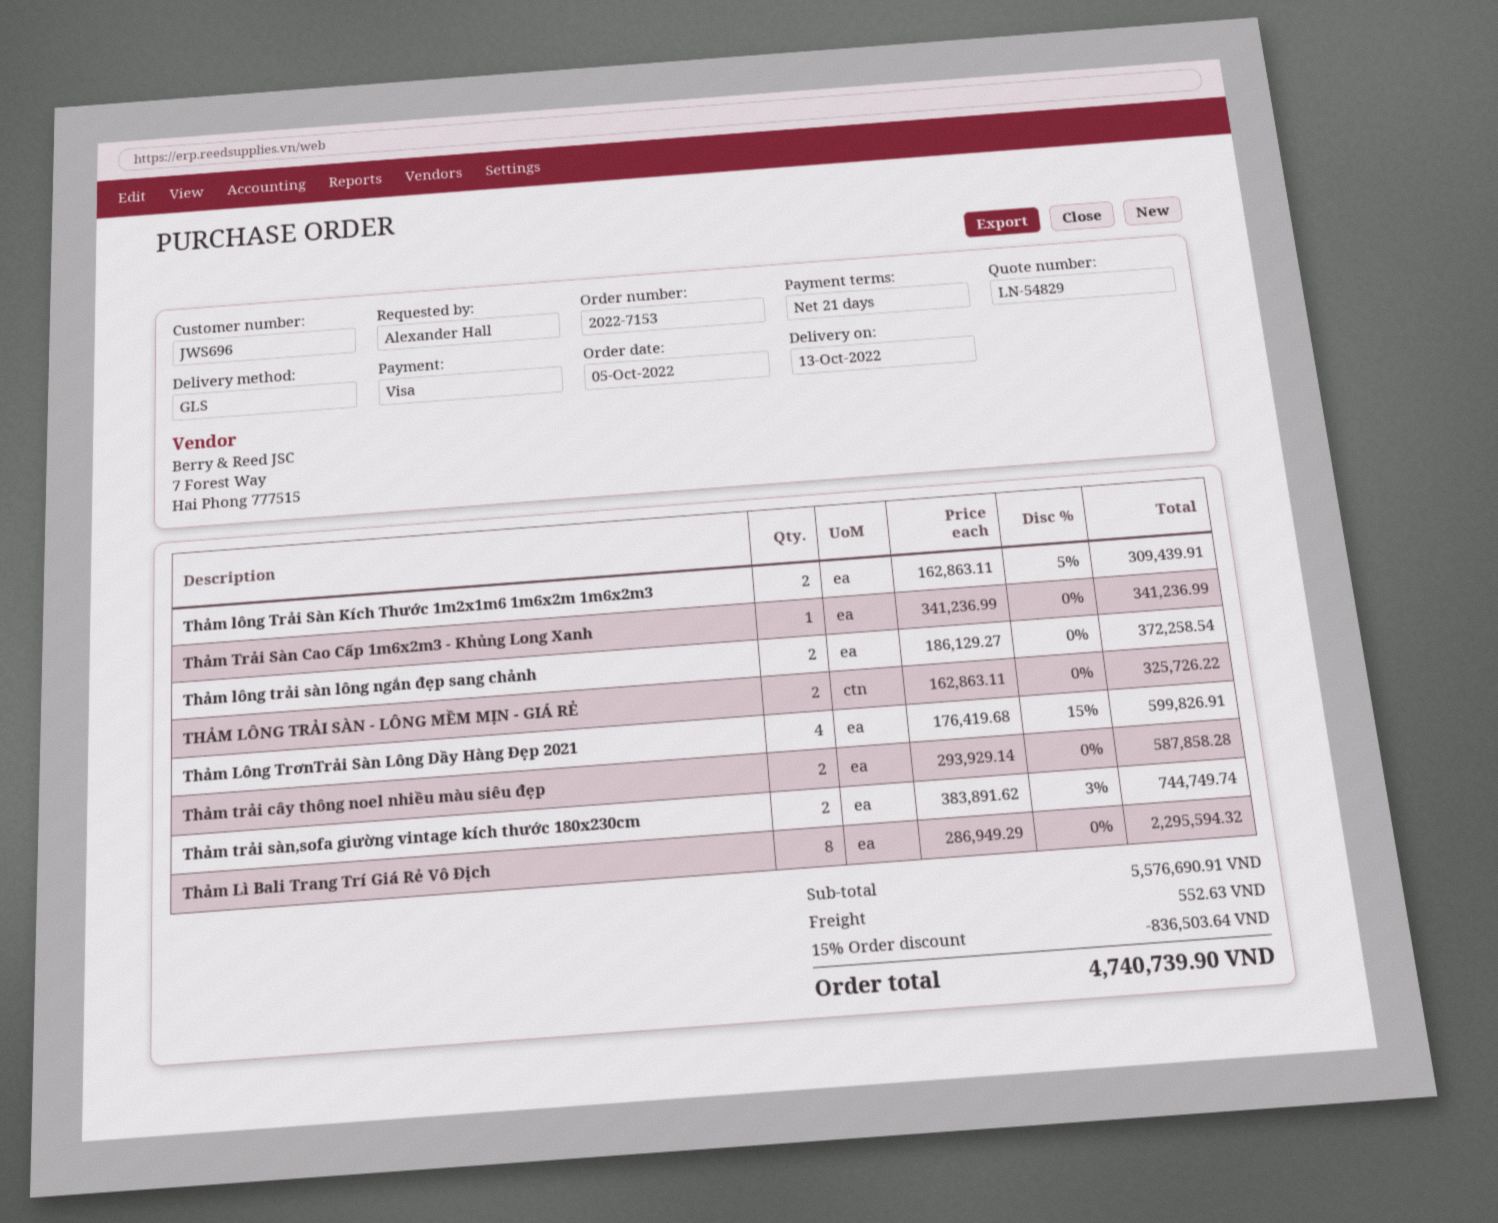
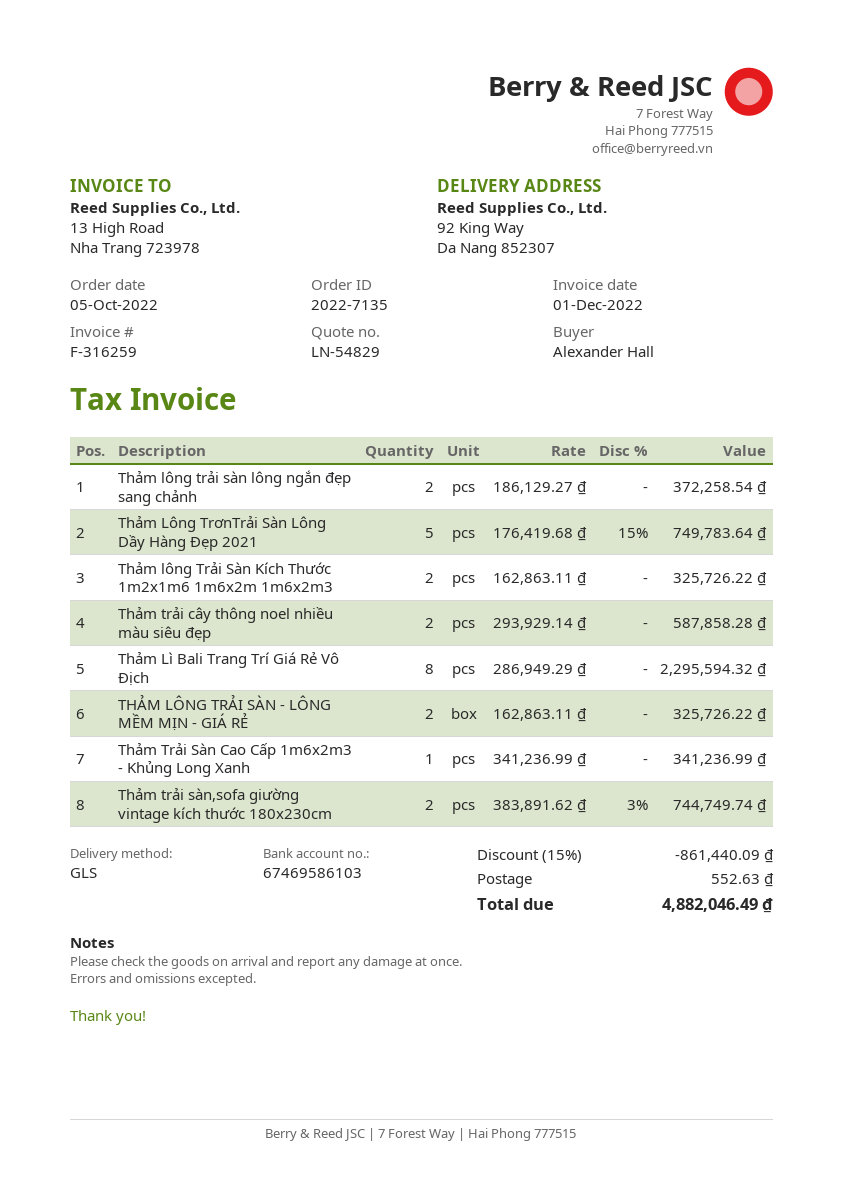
order number: 2022-7153 -> 2022-7135
Thảm lông Trải Sàn Kích Thước 1m2x1m6 1m6x2m 1m6x2m3: 2 x 162863.11 - 5% = 309439.91 -> 2 x 162863.11 = 325726.22
Thảm Lông TrơnTrải Sàn Lông Dầy Hàng Đẹp 2021: 4 x 176419.68 - 15% = 599826.91 -> 5 x 176419.68 - 15% = 749783.64
discount: 15% = 836503.64 -> 15% = 861440.09
total: 4740739.90 -> 4882046.49

